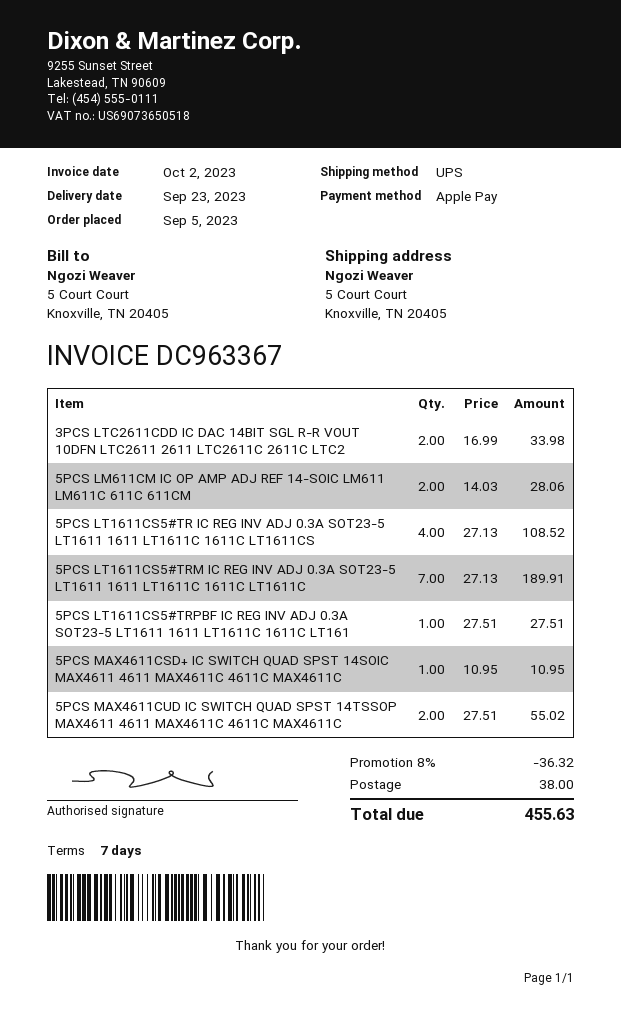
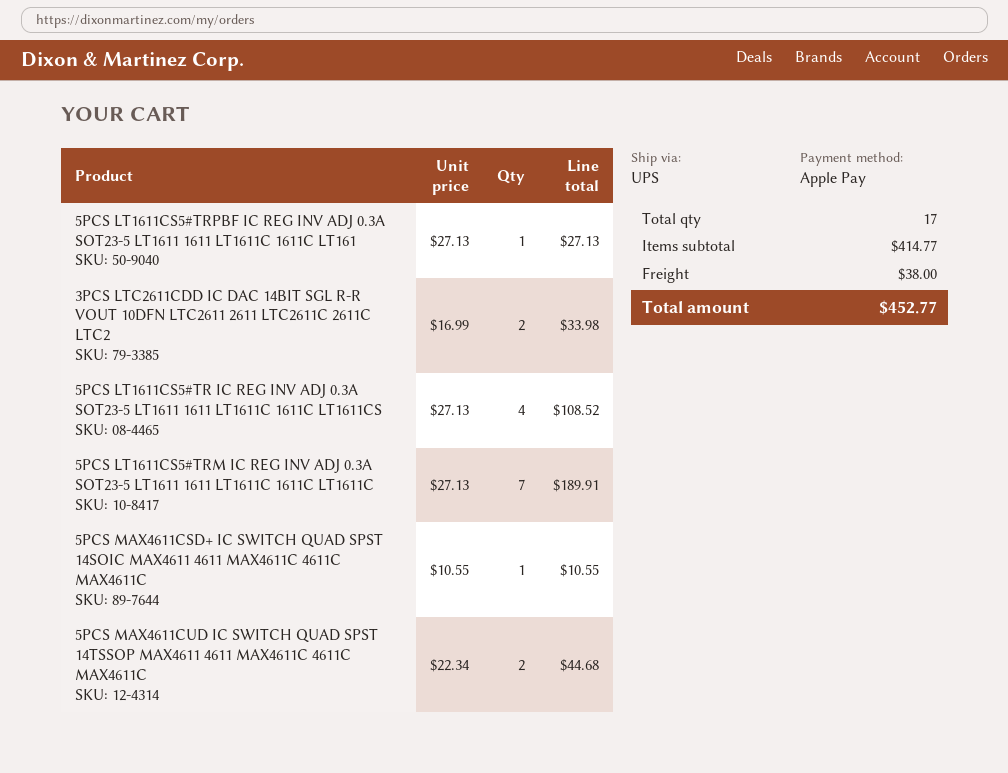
5PCS LM611CM IC OP AMP ADJ REF 14-SOIC LM611 LM611C 611C 611CM: 2 x 14.03 = 28.06 -> none
5PCS LT1611CS5#TRPBF IC REG INV ADJ 0.3A SOT23-5 LT1611 1611 LT1611C 1611C LT161: 1 x 27.51 = 27.51 -> 1 x 27.13 = 27.13
5PCS MAX4611CSD+ IC SWITCH QUAD SPST 14SOIC MAX4611 4611 MAX4611C 4611C MAX4611C: 1 x 10.95 = 10.95 -> 1 x 10.55 = 10.55
5PCS MAX4611CUD IC SWITCH QUAD SPST 14TSSOP MAX4611 4611 MAX4611C 4611C MAX4611C: 2 x 27.51 = 55.02 -> 2 x 22.34 = 44.68
discount: 8% = 36.32 -> none
total: 455.63 -> 452.77

